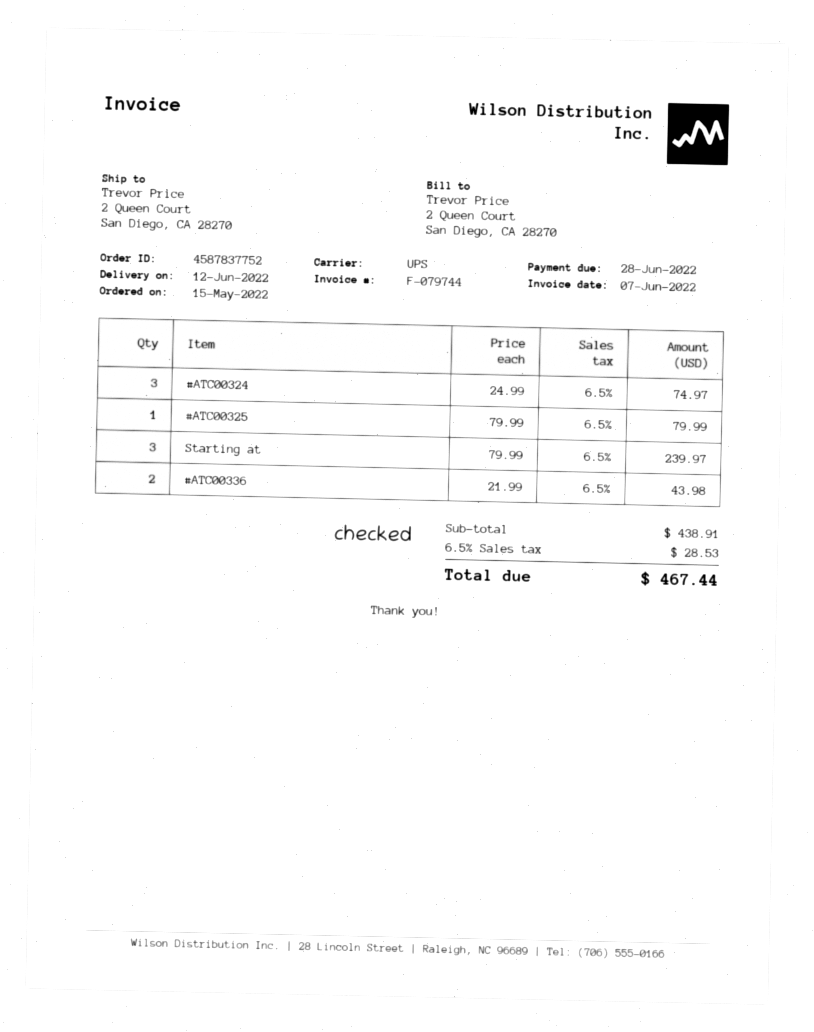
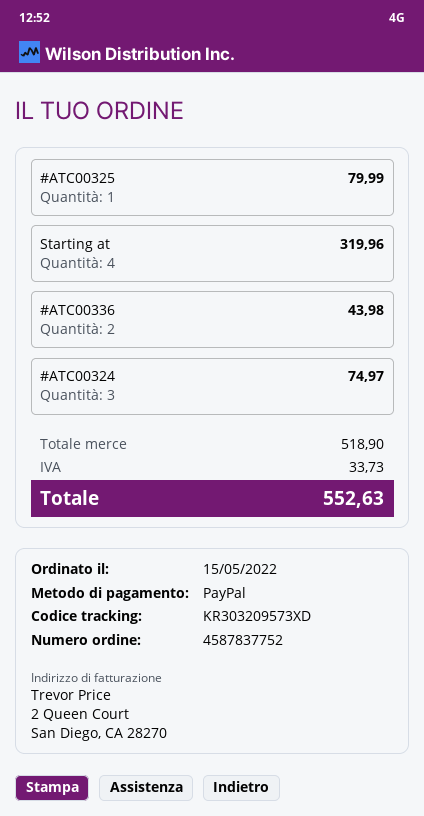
Starting at: 3 for 239.97 -> 4 for 319.96
subtotal: 438.91 -> 518.90
tax: 28.53 -> 33.73
total: 467.44 -> 552.63

